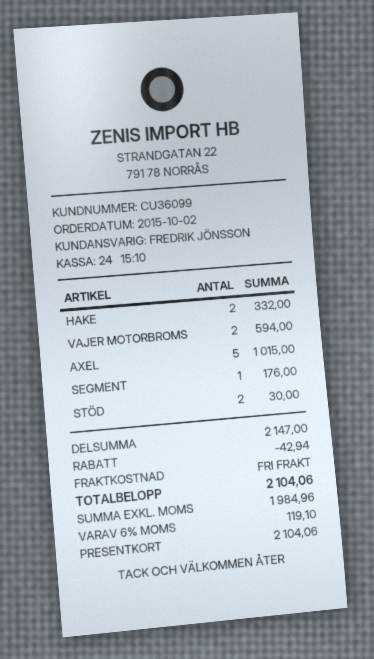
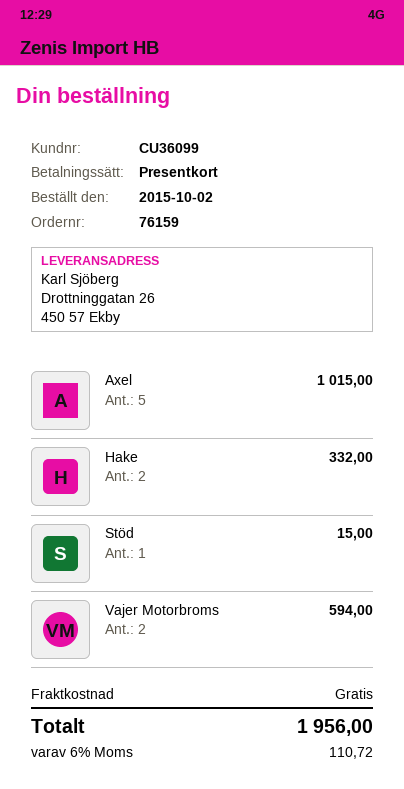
SEGMENT: 1 for 176.00 -> none
STÖD: 2 for 30.00 -> 1 for 15.00
discount: 42.94 -> none
tax: 6% = 119.10 -> 6% = 110.72
total: 2104.06 -> 1956.00

